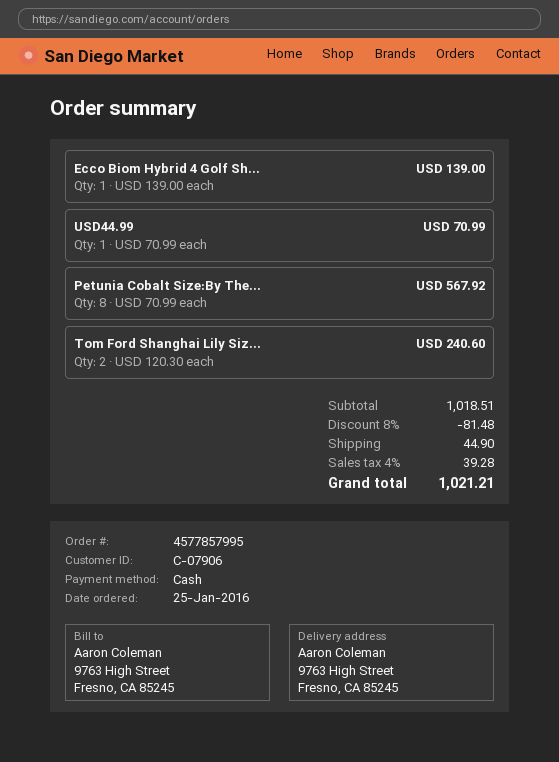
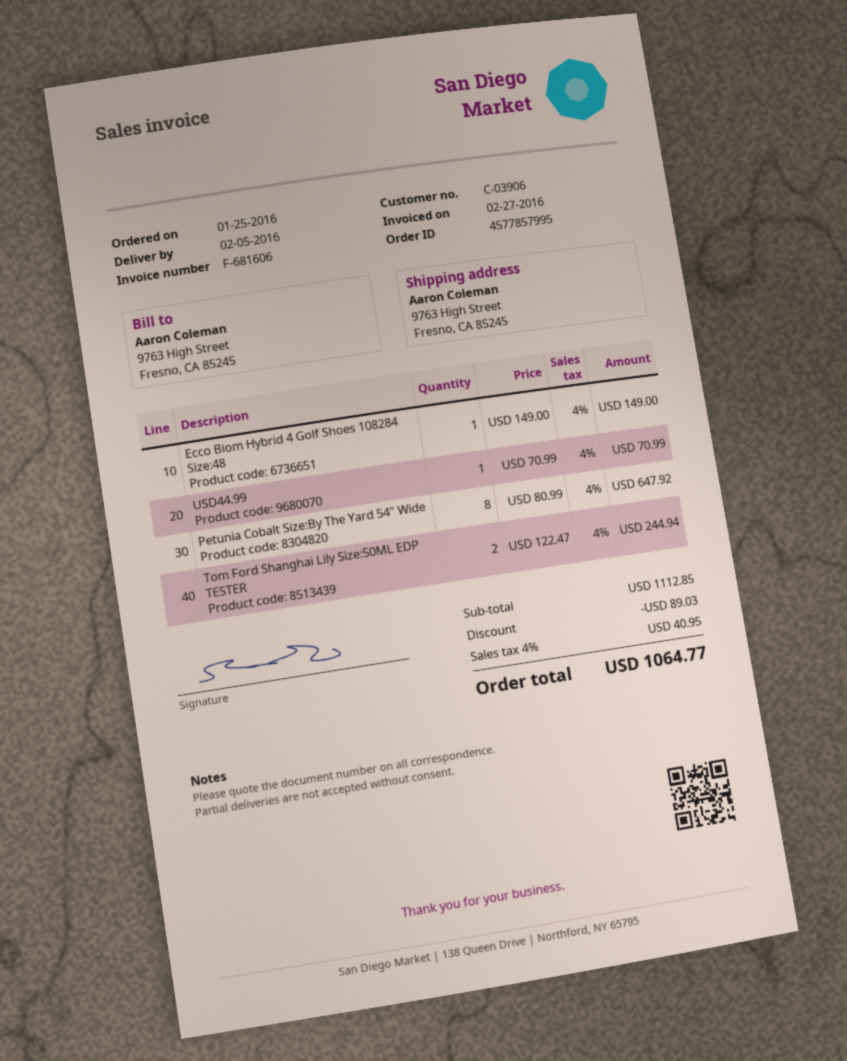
customer number: C-07906 -> C-03906
Ecco Biom Hybrid 4 Golf Sh...: 1 x 139.00 = 139.00 -> 1 x 149.00 = 149.00
Petunia Cobalt Size:By The...: 8 x 70.99 = 567.92 -> 8 x 80.99 = 647.92
Tom Ford Shanghai Lily Siz...: 2 x 120.30 = 240.60 -> 2 x 122.47 = 244.94
subtotal: 1018.51 -> 1112.85
discount: 81.48 -> 89.03
shipping: 44.90 -> none
tax: 4% = 39.28 -> 4% = 40.95
total: 1021.21 -> 1064.77

